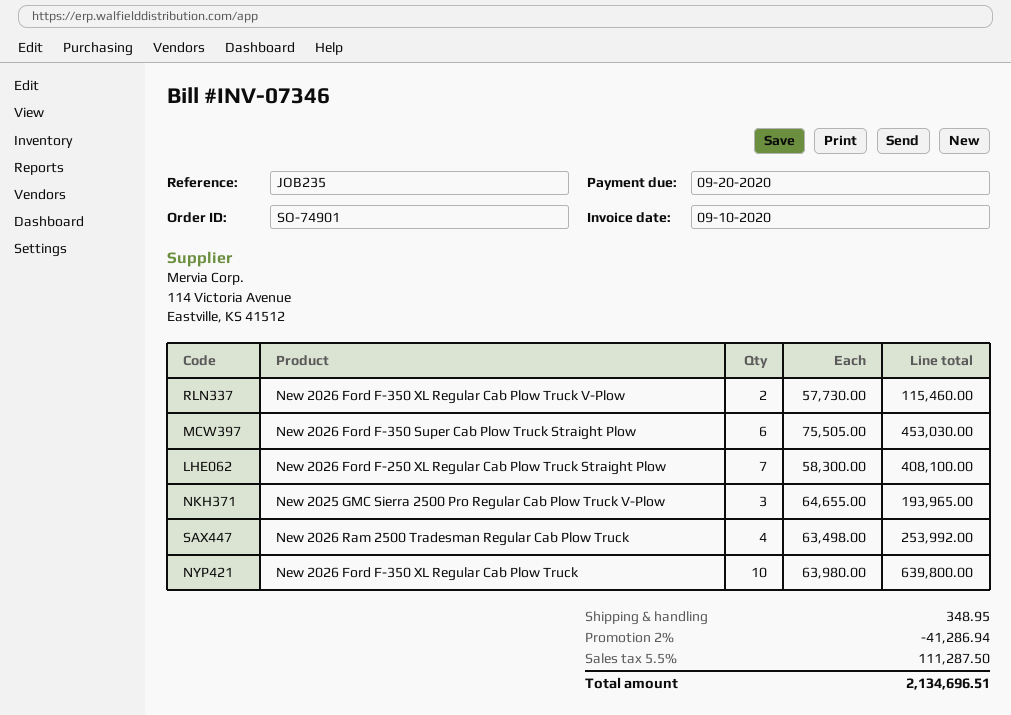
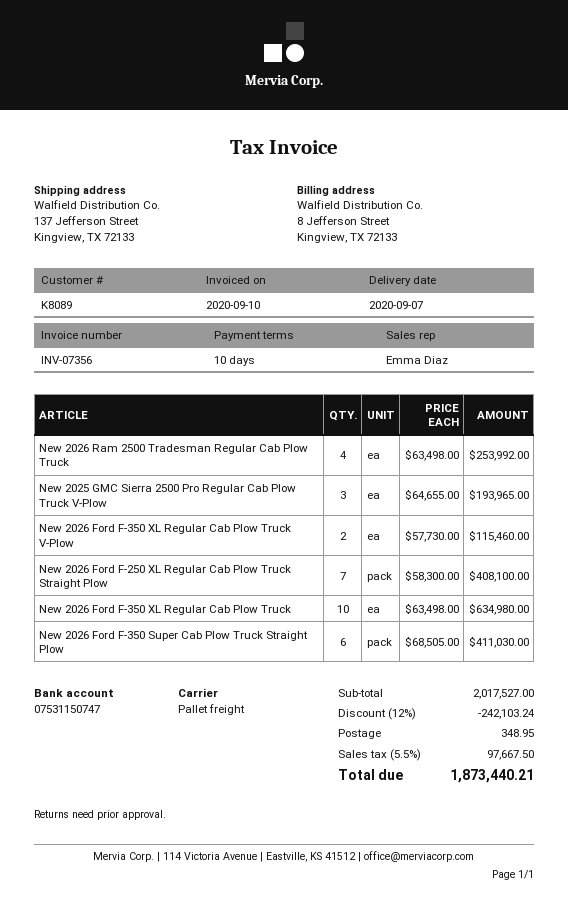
invoice number: INV-07346 -> INV-07356
New 2026 Ford F-350 Super Cab Plow Truck Straight Plow: 6 x 75505.00 = 453030.00 -> 6 x 68505.00 = 411030.00
New 2026 Ford F-350 XL Regular Cab Plow Truck: 10 x 63980.00 = 639800.00 -> 10 x 63498.00 = 634980.00
discount: 2% = 41286.94 -> 12% = 242103.24
tax: 5.5% = 111287.50 -> 5.5% = 97667.50
total: 2134696.51 -> 1873440.21

